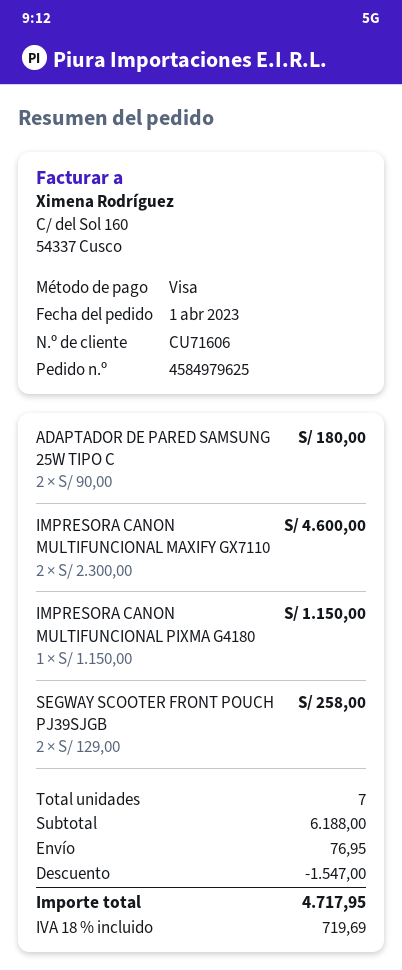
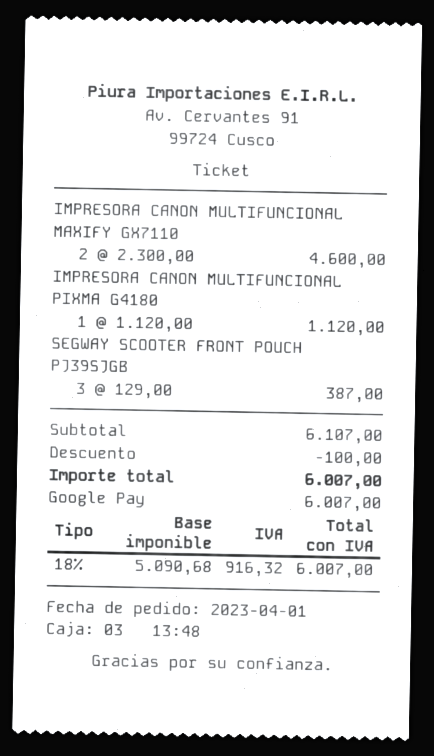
payment method: Visa -> Google Pay
ADAPTADOR DE PARED SAMSUNG 25W TIPO C: 2 x 90.00 = 180.00 -> none
IMPRESORA CANON MULTIFUNCIONAL PIXMA G4180: 1 x 1150.00 = 1150.00 -> 1 x 1120.00 = 1120.00
SEGWAY SCOOTER FRONT POUCH PJ39SJGB: 2 x 129.00 = 258.00 -> 3 x 129.00 = 387.00
subtotal: 6188.00 -> 6107.00
discount: 1547.00 -> 100.00
shipping: 76.95 -> none
tax: 18% = 719.69 -> 18% = 916.32
total: 4717.95 -> 6007.00

